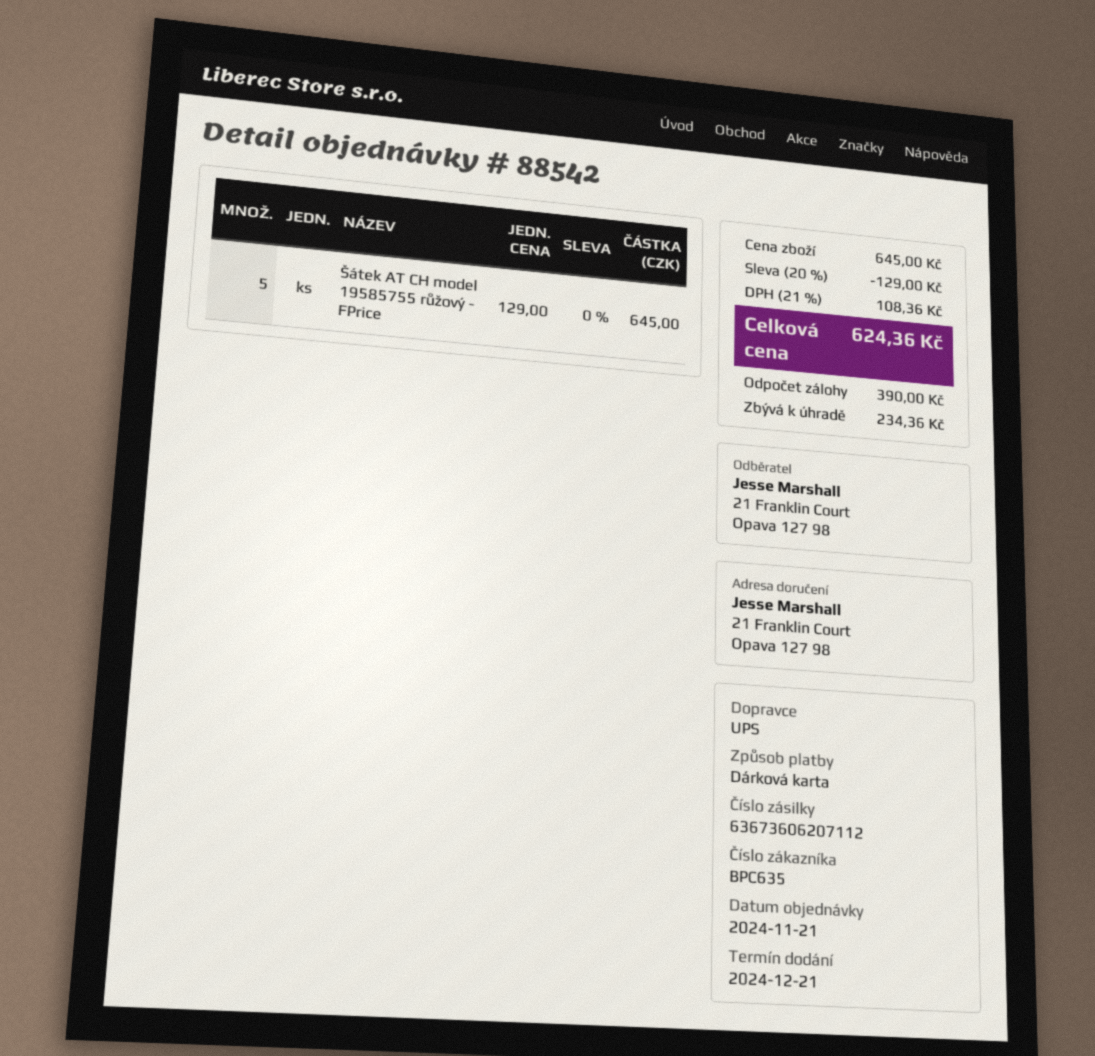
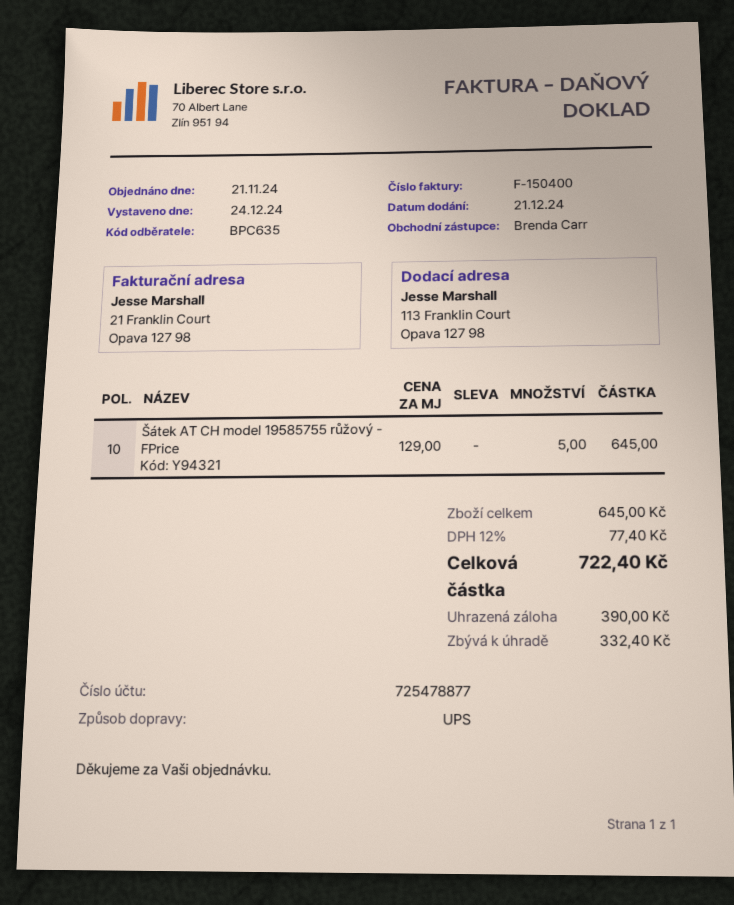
ship to: 21 Franklin Court, Opava 127 98 -> 113 Franklin Court, Opava 127 98
discount: 20% = 129.00 -> none
tax: 21% = 108.36 -> 12% = 77.40
total: 624.36 -> 722.40
balance: 234.36 -> 332.40

